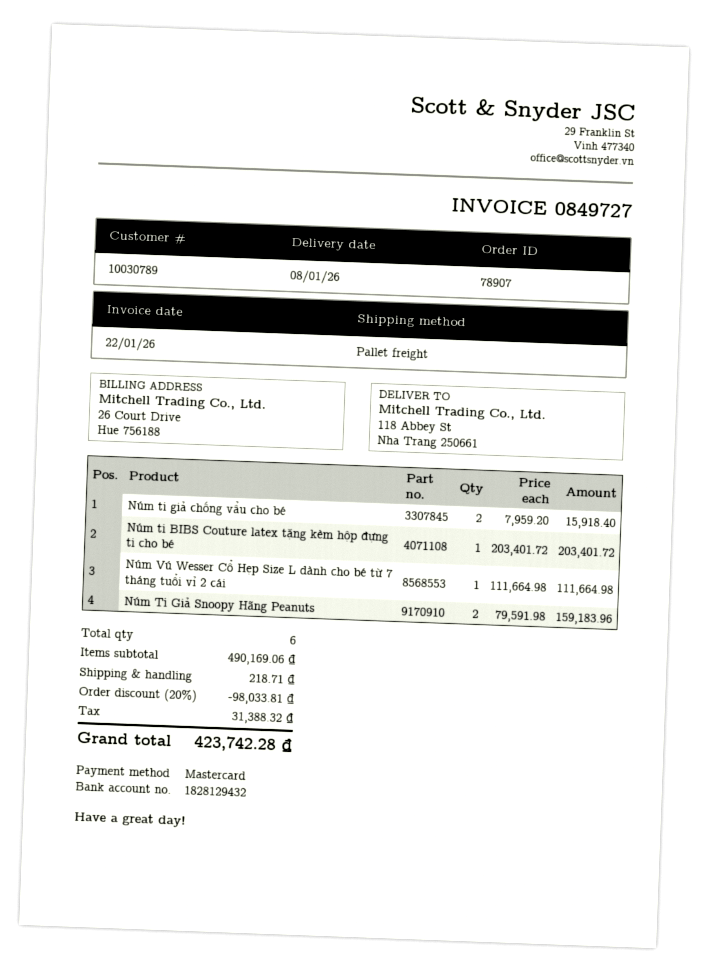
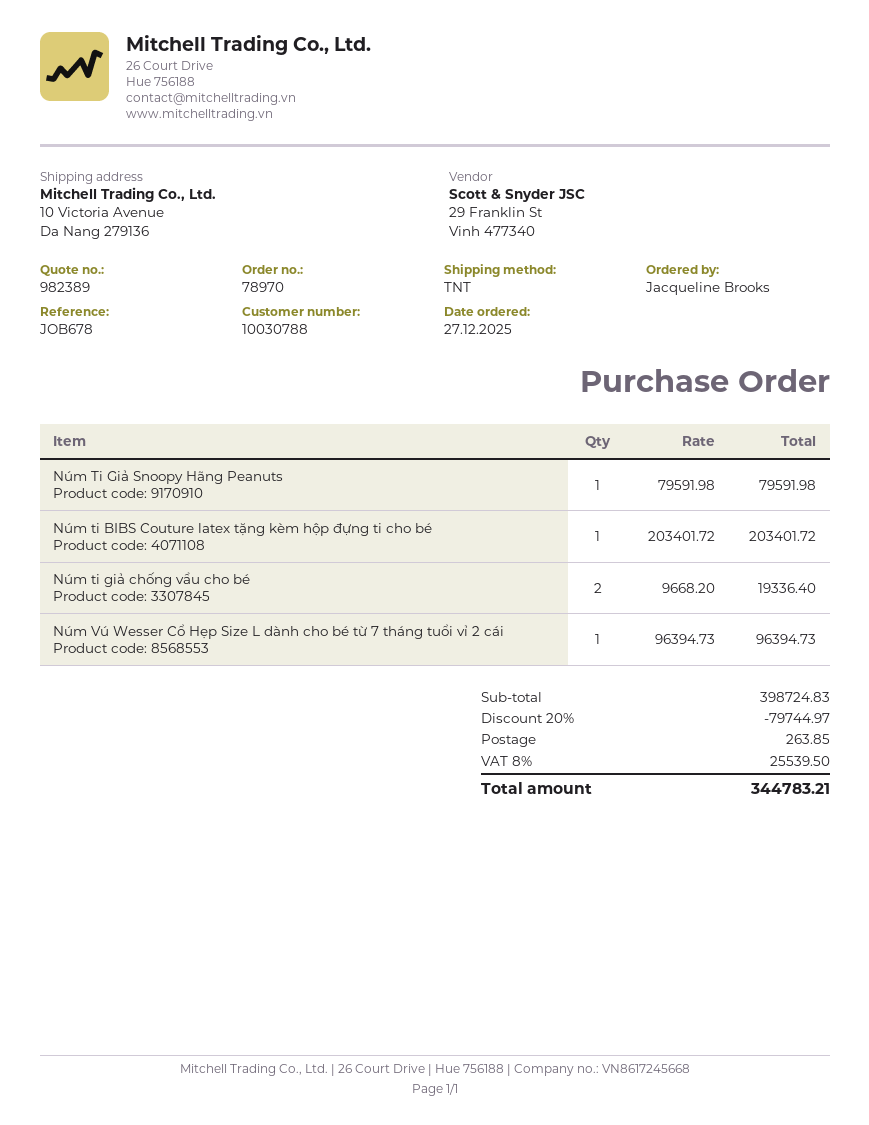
order number: 78907 -> 78970
customer number: 10030789 -> 10030788
shipping method: pallet freight -> TNT
ship to: 118 Abbey St, Nha Trang 250661 -> 10 Victoria Avenue, Da Nang 279136
Núm ti giả chống vẩu cho bé: 2 x 7959.20 = 15918.40 -> 2 x 9668.20 = 19336.40
Núm Vú Wesser Cổ Hẹp Size L dành cho bé từ 7 tháng tuổi vỉ 2 cái: 1 x 111664.98 = 111664.98 -> 1 x 96394.73 = 96394.73
Núm Ti Giả Snoopy Hãng Peanuts: 2 x 79591.98 = 159183.96 -> 1 x 79591.98 = 79591.98
subtotal: 490169.06 -> 398724.83
discount: 20% = 98033.81 -> 20% = 79744.97
shipping: 218.71 -> 263.85
tax: 31388.32 -> 25539.50
total: 423742.28 -> 344783.21

